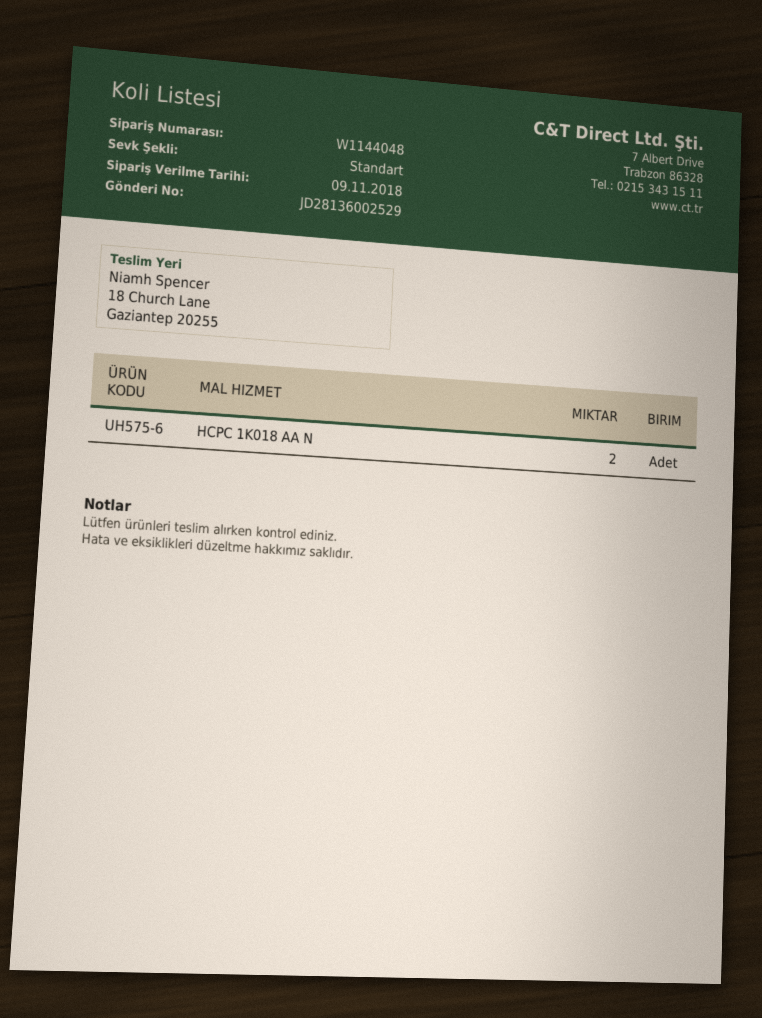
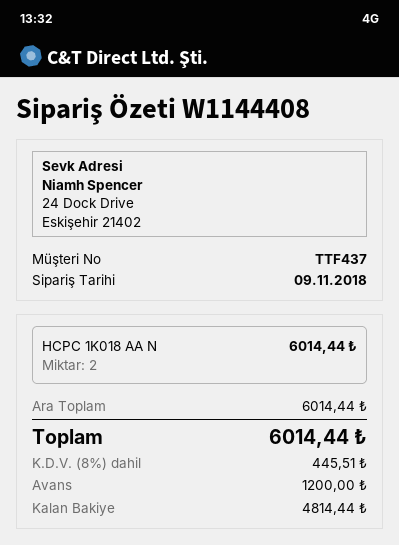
order number: W1144048 -> W1144408
ship to: 18 Church Lane, Gaziantep 20255 -> 24 Dock Drive, Eskişehir 21402

